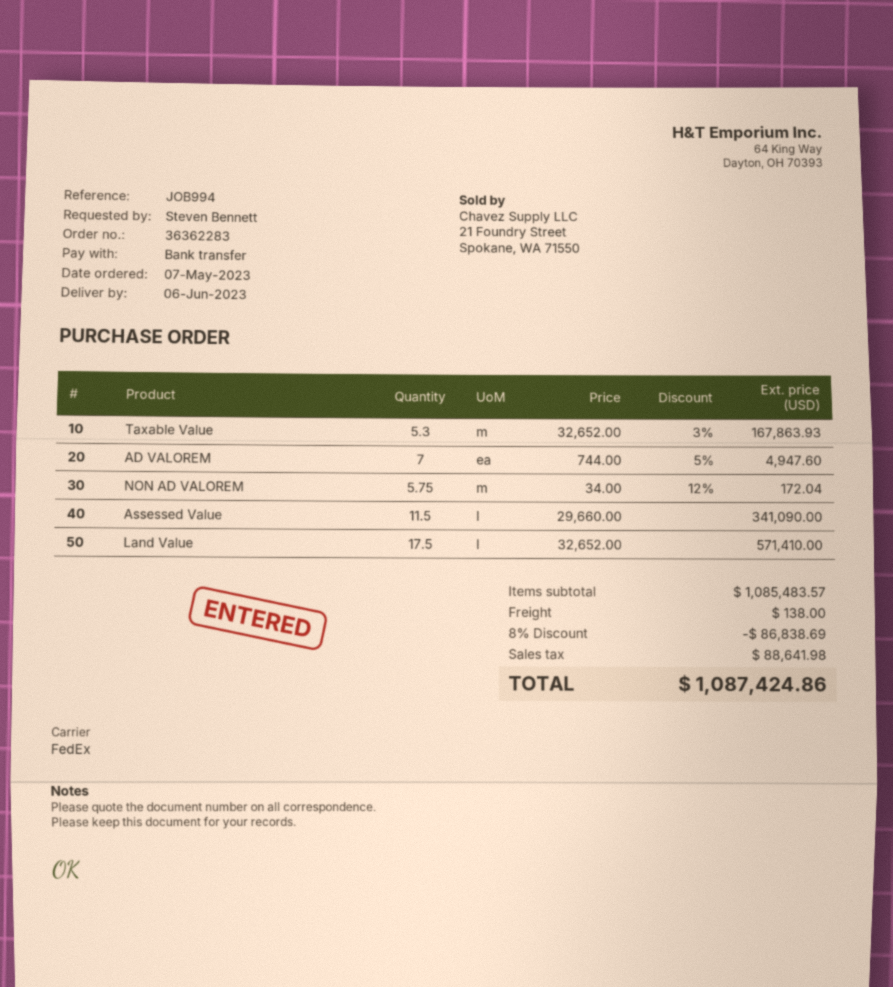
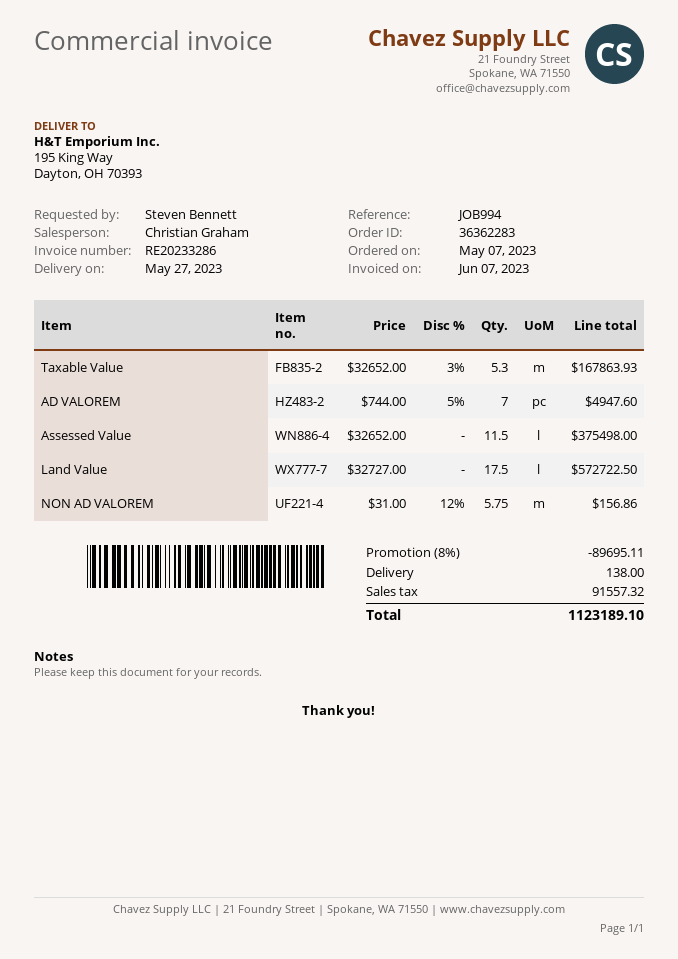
delivery date: 2023-06-06 -> 2023-05-27
NON AD VALOREM: 5.75 x 34.00 - 12% = 172.04 -> 5.75 x 31.00 - 12% = 156.86
Assessed Value: 11.5 x 29660.00 = 341090.00 -> 11.5 x 32652.00 = 375498.00
Land Value: 17.5 x 32652.00 = 571410.00 -> 17.5 x 32727.00 = 572722.50
discount: 8% = 86838.69 -> 8% = 89695.11
tax: 88641.98 -> 91557.32
total: 1087424.86 -> 1123189.10

